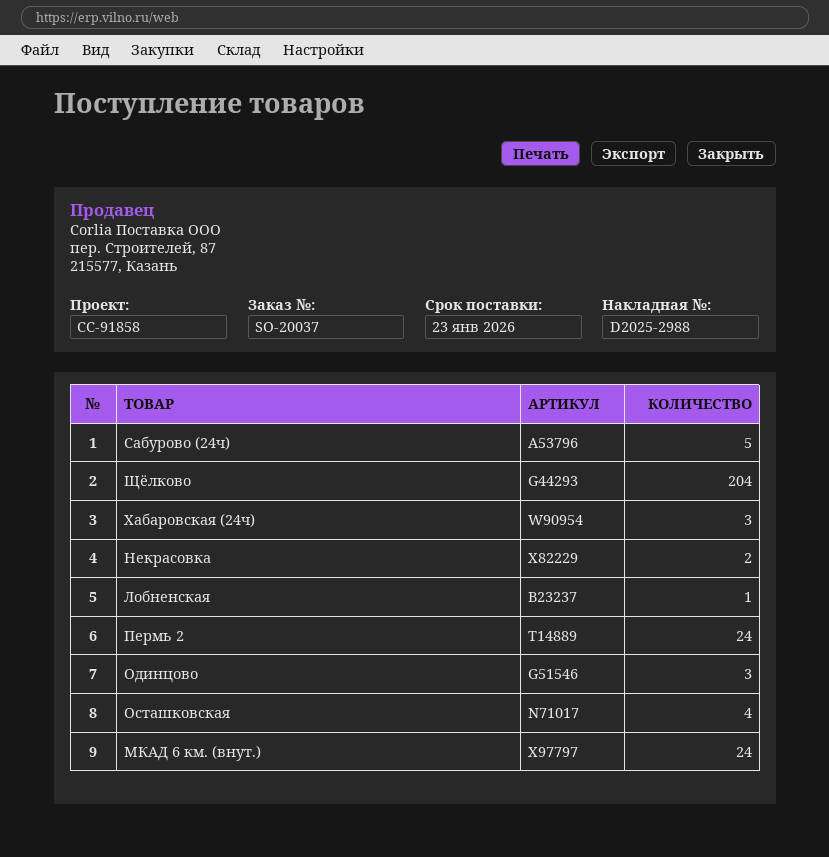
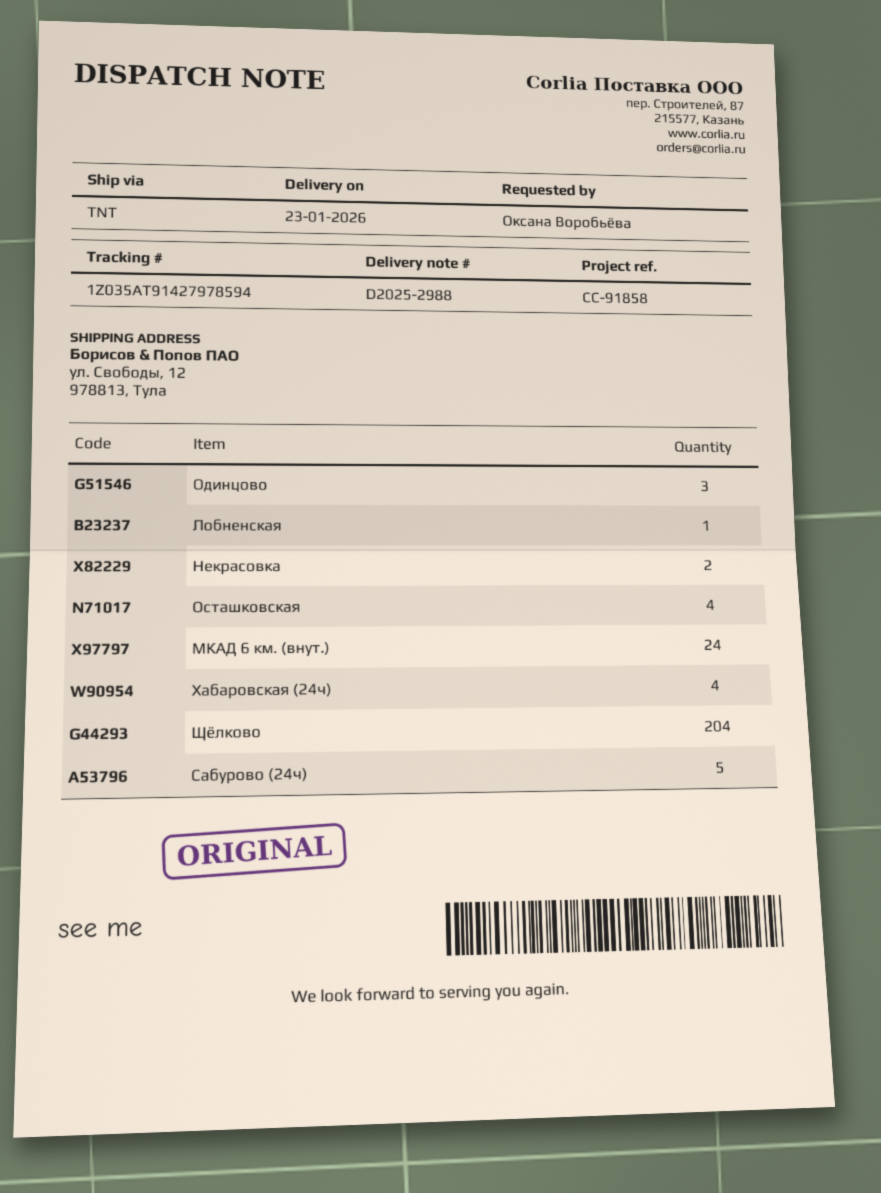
Хабаровская (24ч): 3 -> 4
Пермь 2: 24 -> none

